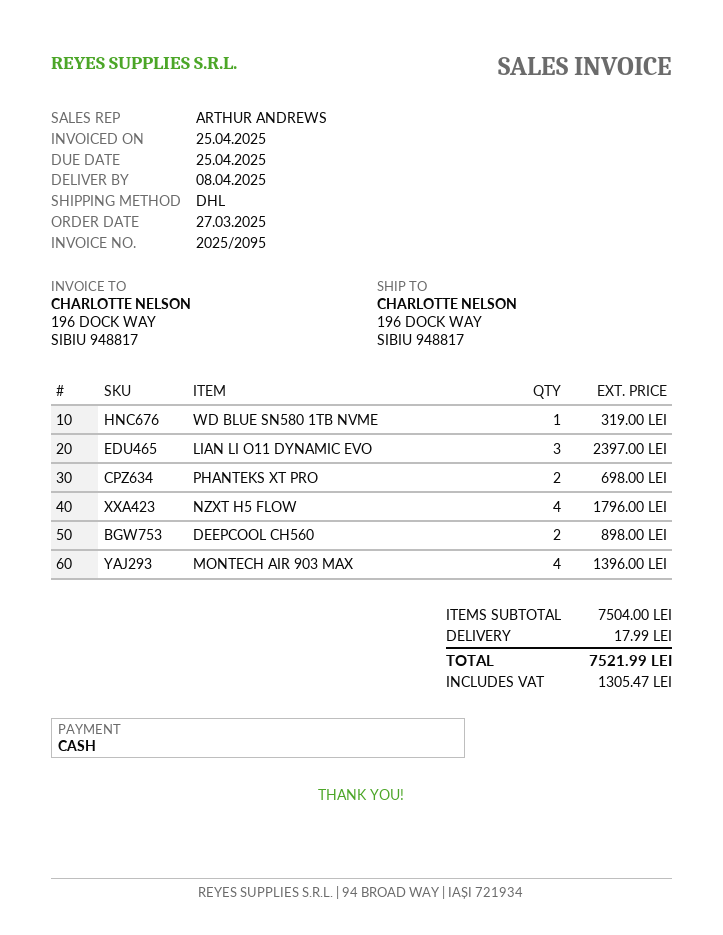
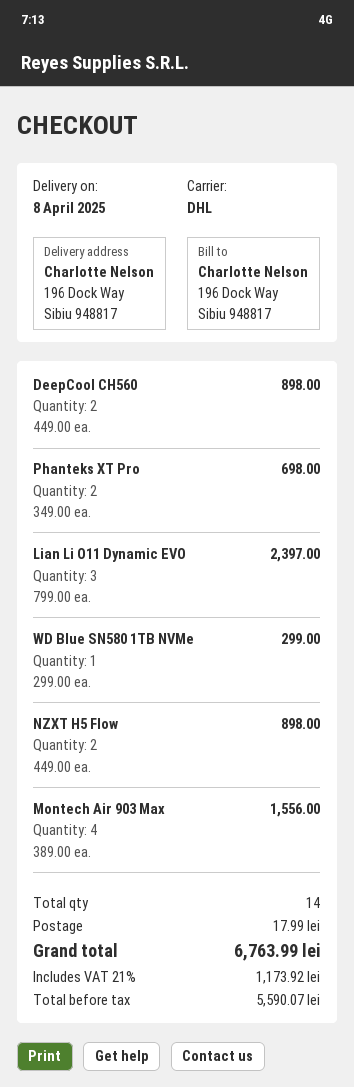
WD BLUE SN580 1TB NVME: 1 for 319.00 -> 1 for 299.00
NZXT H5 FLOW: 4 for 1796.00 -> 2 for 898.00
MONTECH AIR 903 MAX: 4 for 1396.00 -> 4 for 1556.00
tax: 1305.47 -> 1173.92
total: 7521.99 -> 6763.99

